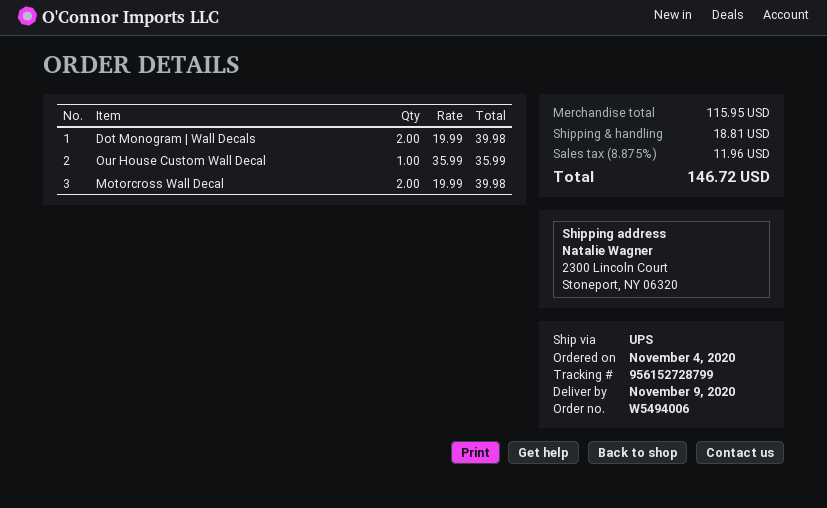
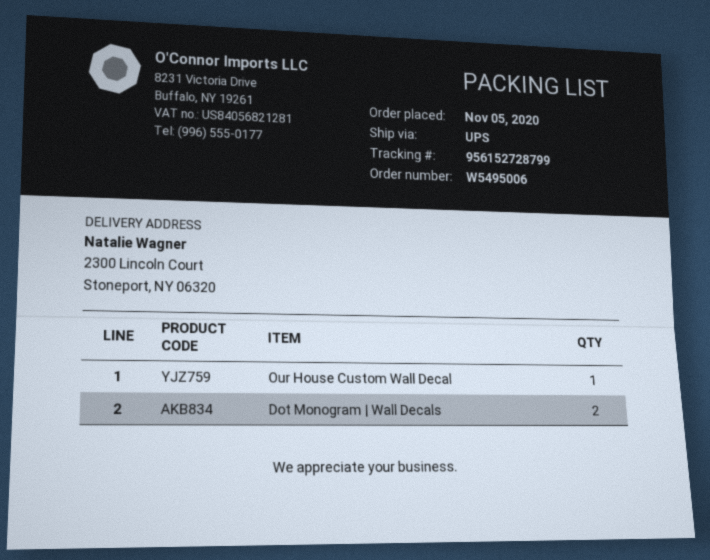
order number: W5494006 -> W5495006
order date: 2020-11-04 -> 2020-11-05
Motorcross Wall Decal: 2 -> none

